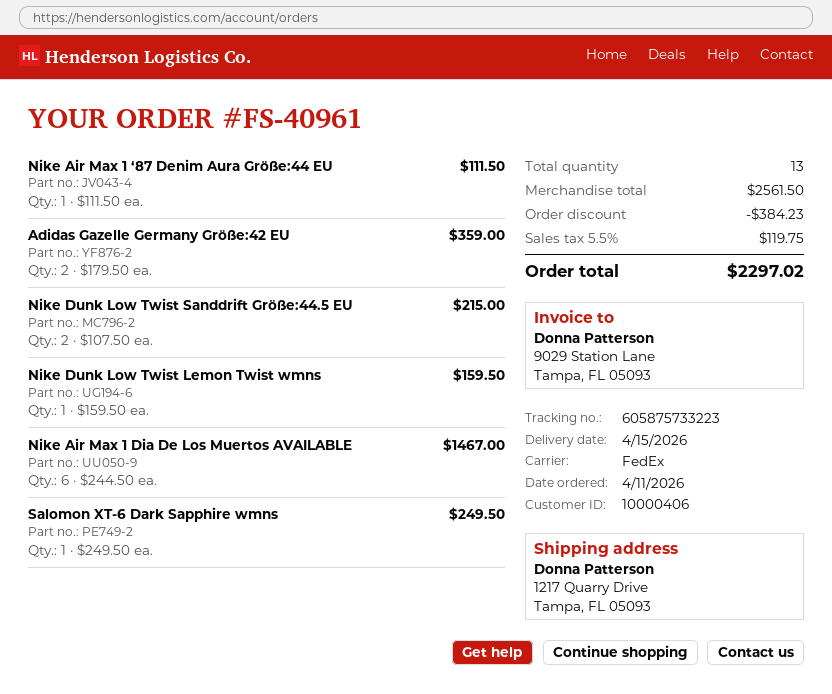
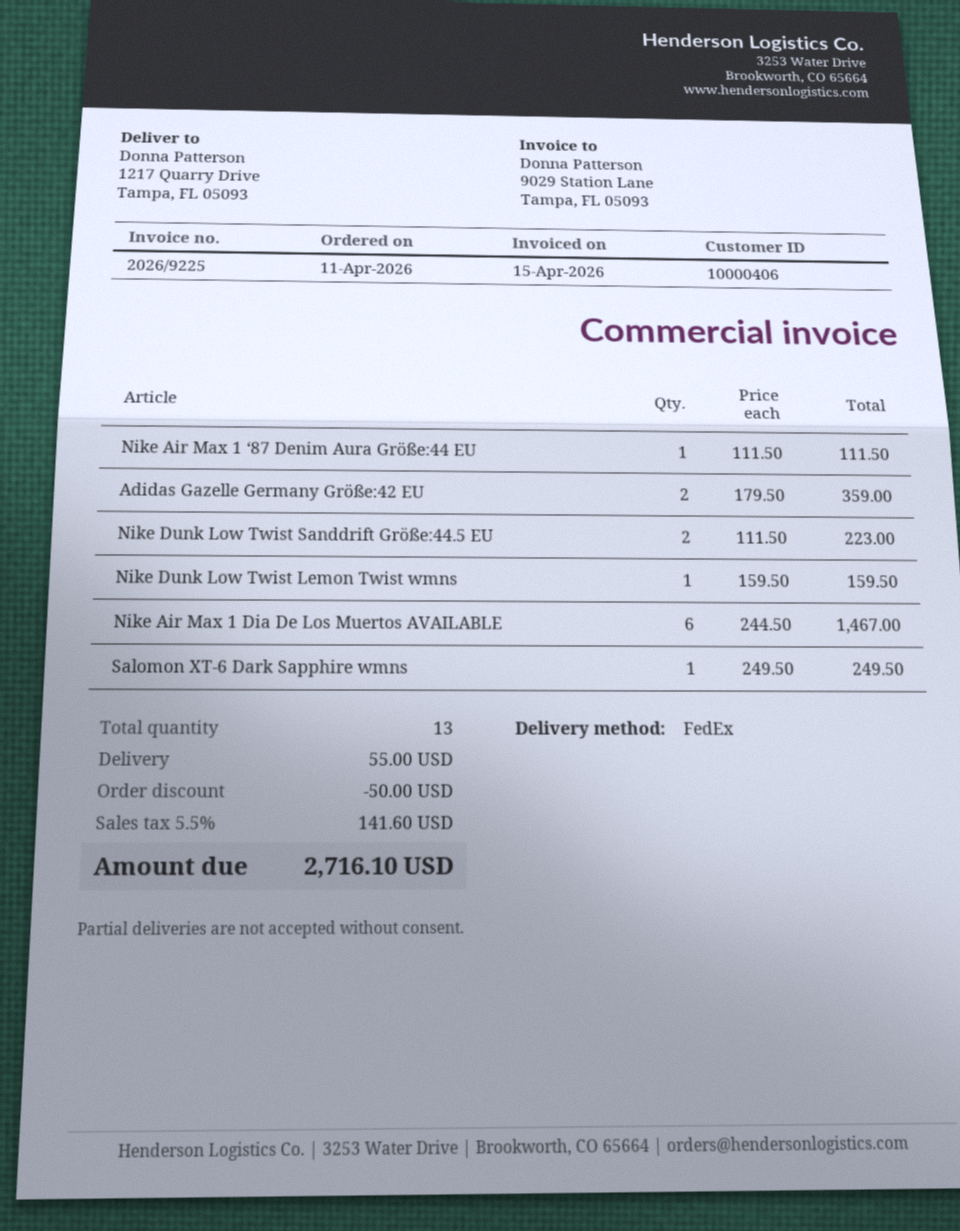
Nike Dunk Low Twist Sanddrift Größe:44.5 EU: 2 x 107.50 = 215.00 -> 2 x 111.50 = 223.00
discount: 384.23 -> 50.00
shipping: none -> 55.00
tax: 5.5% = 119.75 -> 5.5% = 141.60
total: 2297.02 -> 2716.10

